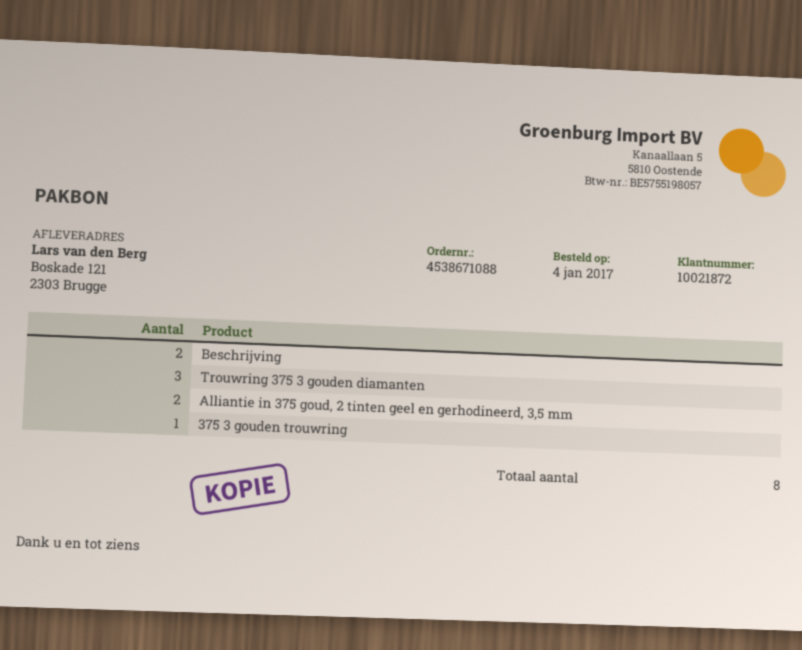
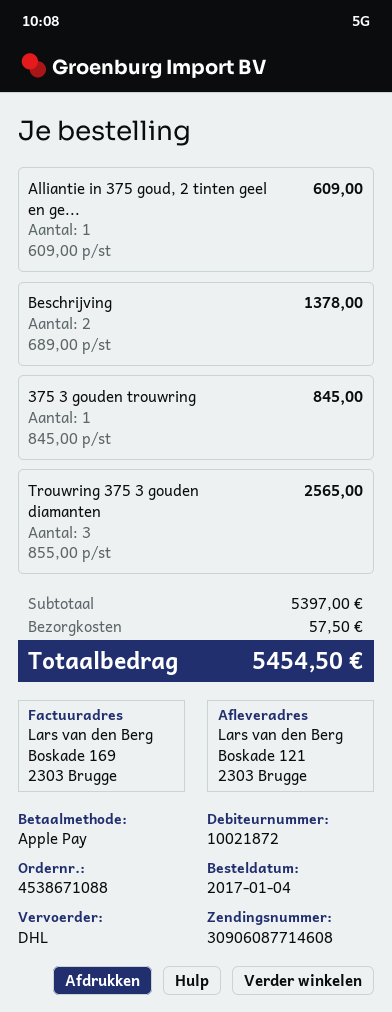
Alliantie in 375 goud, 2 tinten geel en gerhodineerd, 3,5 mm: 2 -> 1

